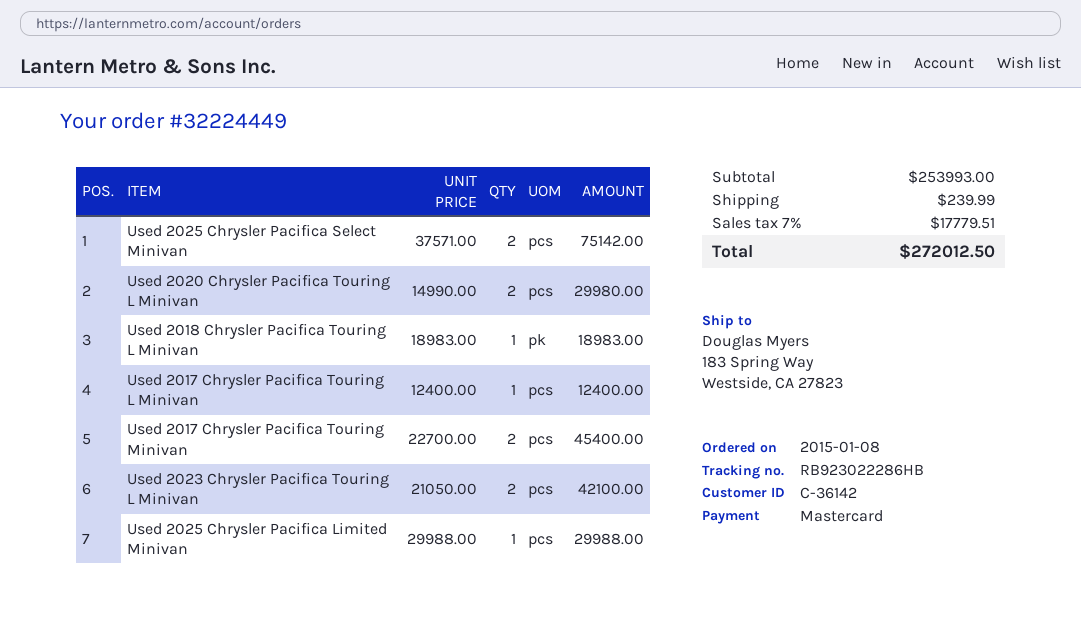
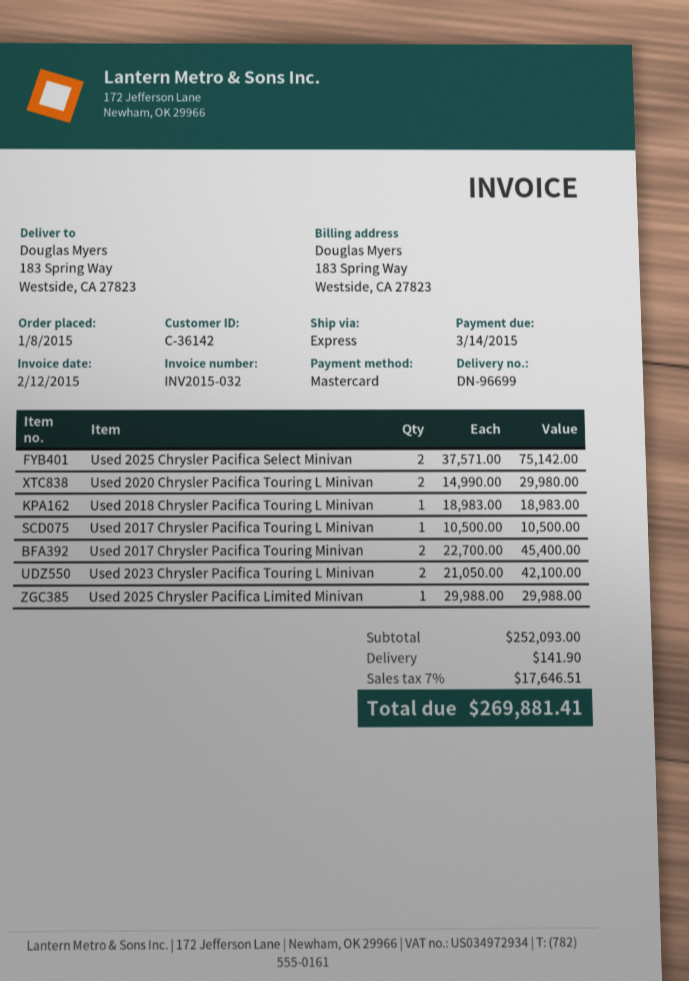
Used 2017 Chrysler Pacifica Touring L Minivan: 1 x 12400.00 = 12400.00 -> 1 x 10500.00 = 10500.00
subtotal: 253993.00 -> 252093.00
shipping: 239.99 -> 141.90
tax: 7% = 17779.51 -> 7% = 17646.51
total: 272012.50 -> 269881.41

